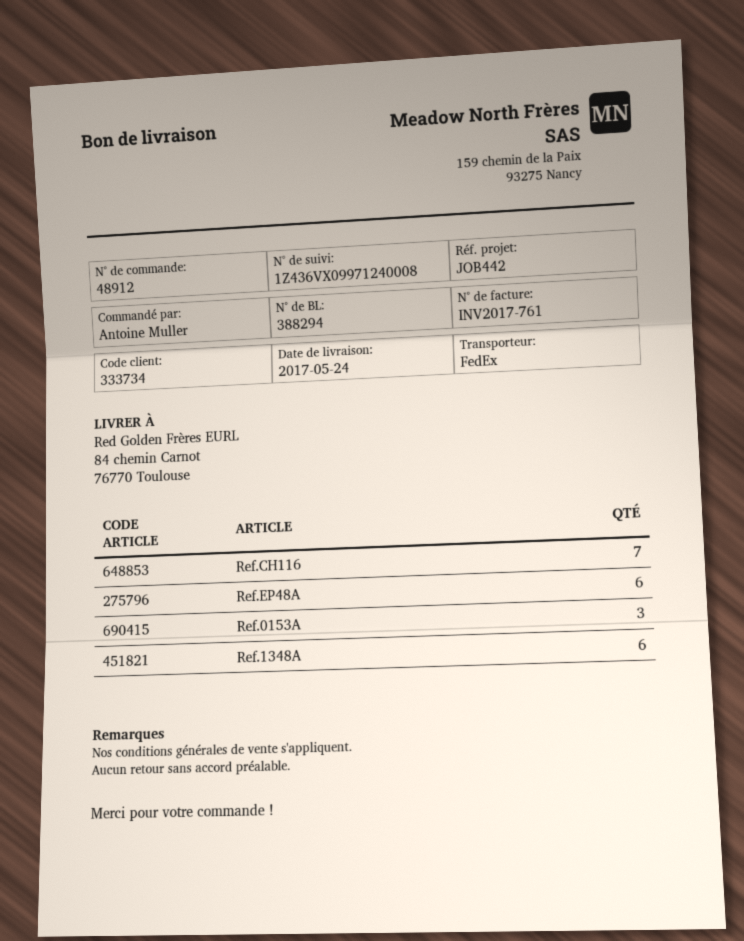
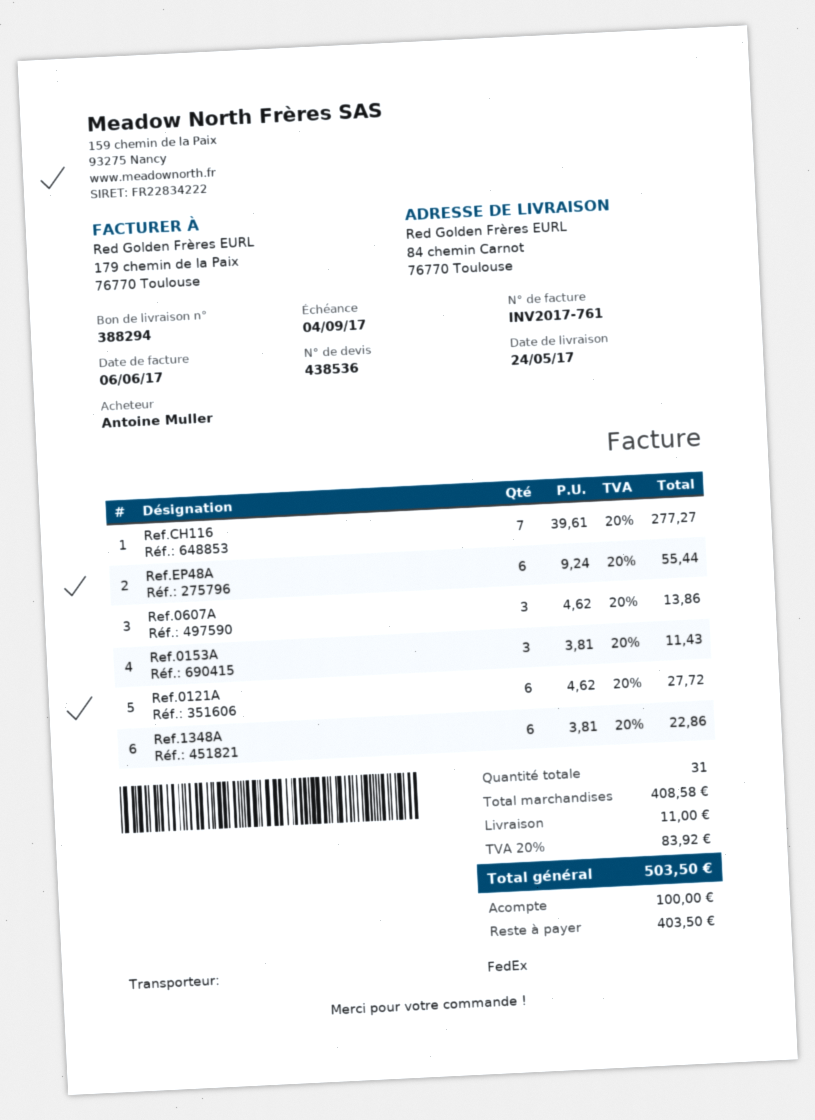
Ref.0607A: none -> 3
Ref.0121A: none -> 6

